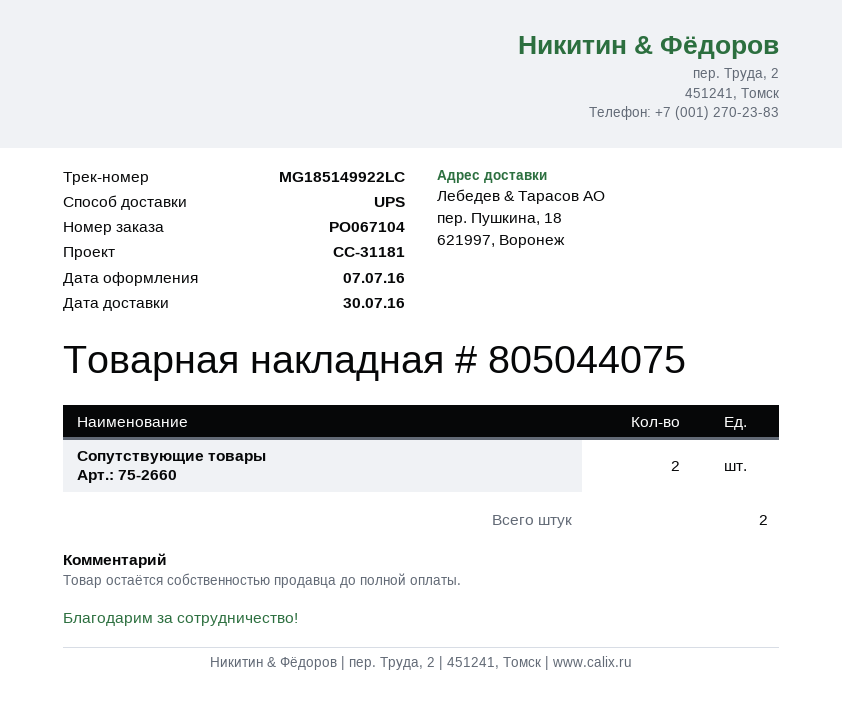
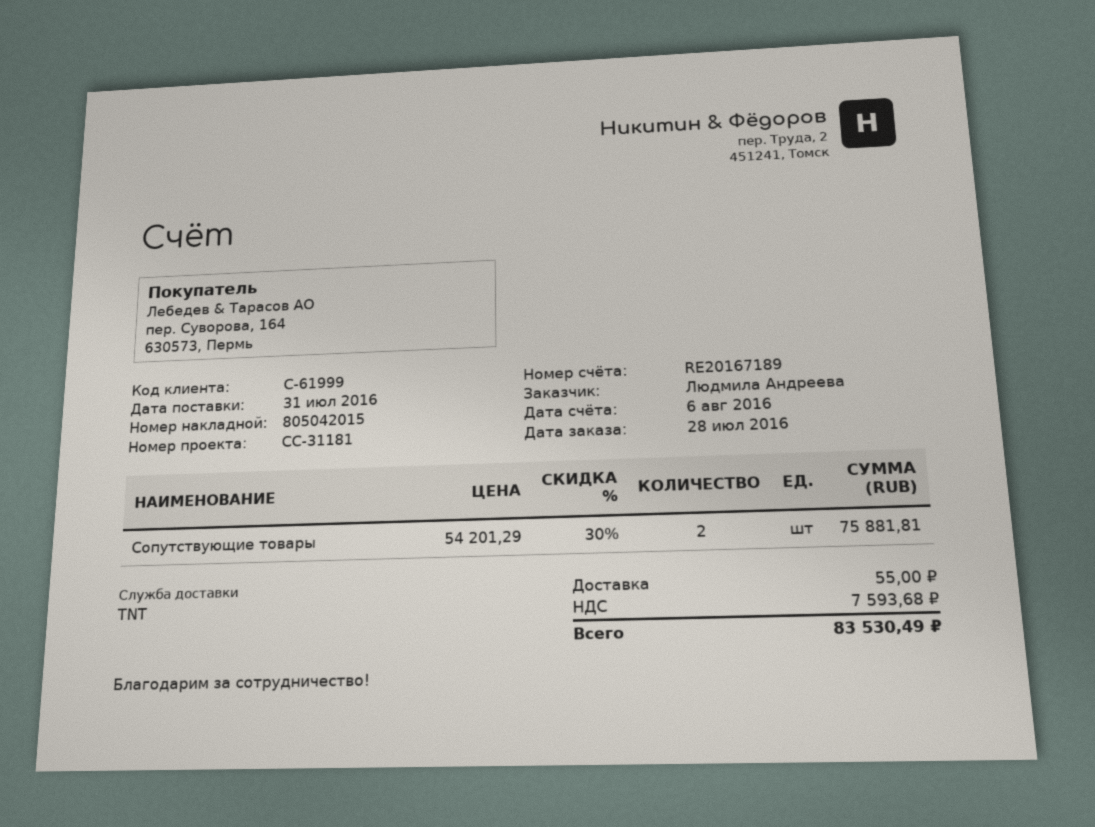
order date: 2016-07-07 -> 2016-07-28
delivery note number: 805044075 -> 805042015
delivery date: 2016-07-30 -> 2016-07-31
shipping method: UPS -> TNT

